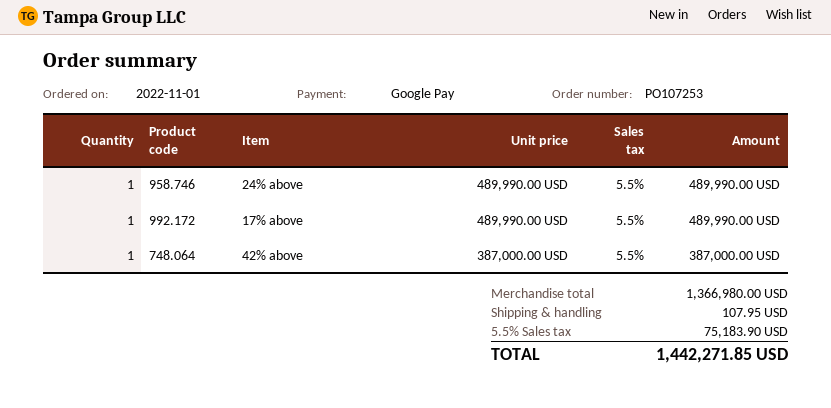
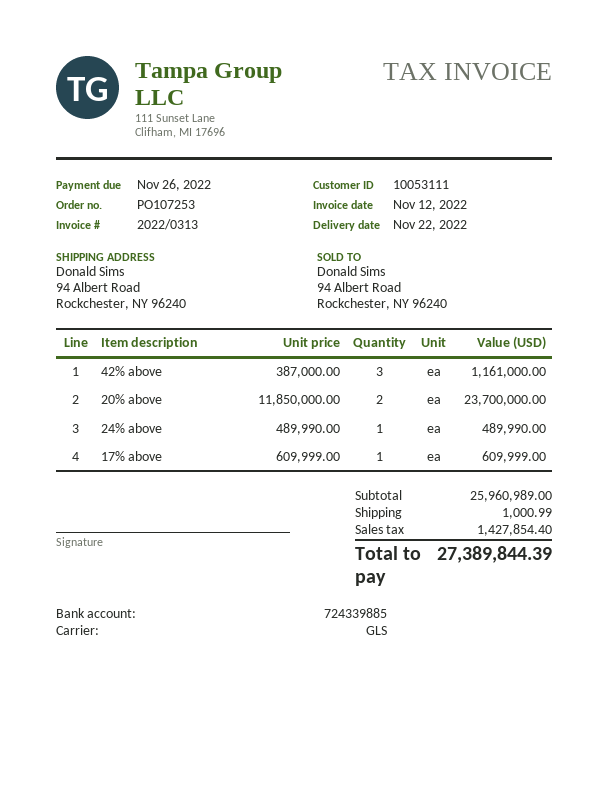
17% above: 1 x 489990.00 = 489990.00 -> 1 x 609999.00 = 609999.00
42% above: 1 x 387000.00 = 387000.00 -> 3 x 387000.00 = 1161000.00
20% above: none -> 2 x 11850000.00 = 23700000.00
subtotal: 1366980.00 -> 25960989.00
shipping: 107.95 -> 1000.99
tax: 75183.90 -> 1427854.40
total: 1442271.85 -> 27389844.39

